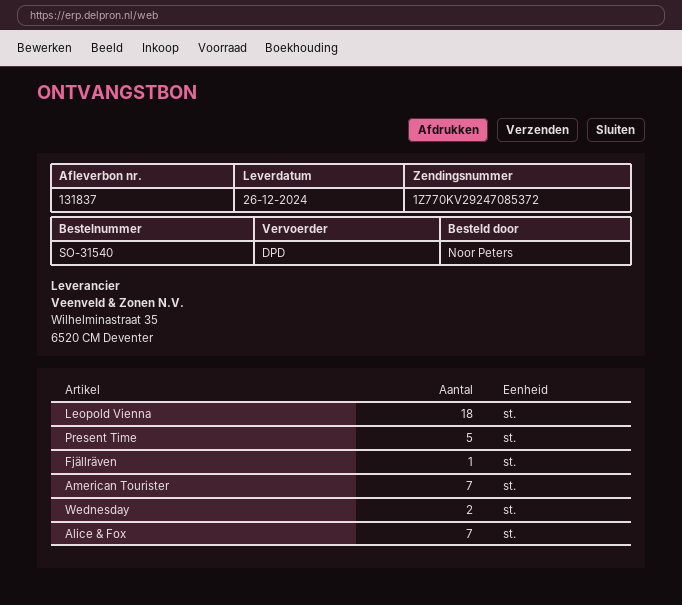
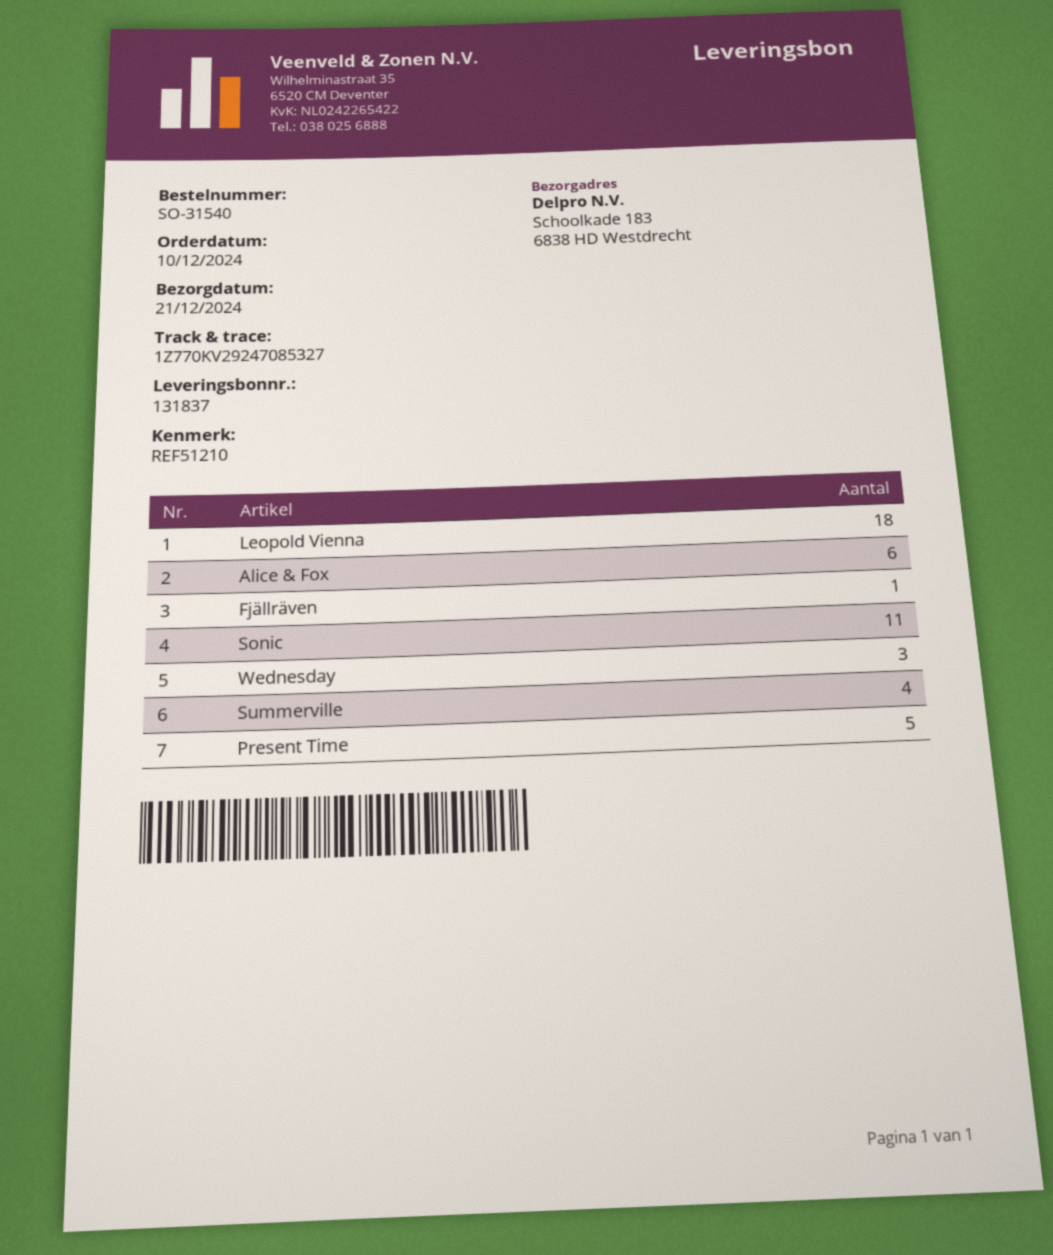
delivery date: 2024-12-26 -> 2024-12-21
tracking number: 1Z770KV29247085372 -> 1Z770KV29247085327
American Tourister: 7 -> none
Wednesday: 2 -> 3
Alice & Fox: 7 -> 6
Sonic: none -> 11
Summerville: none -> 4

